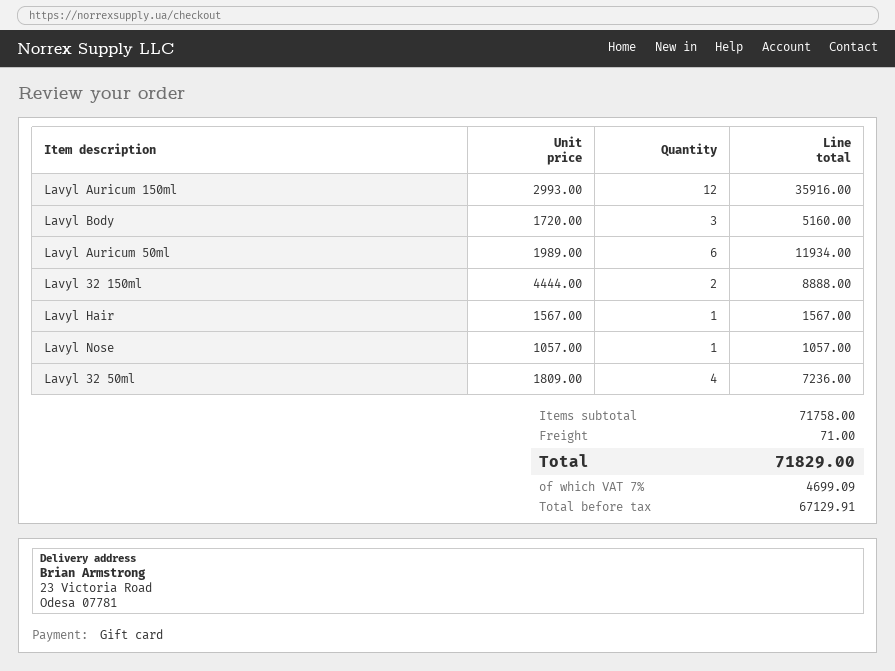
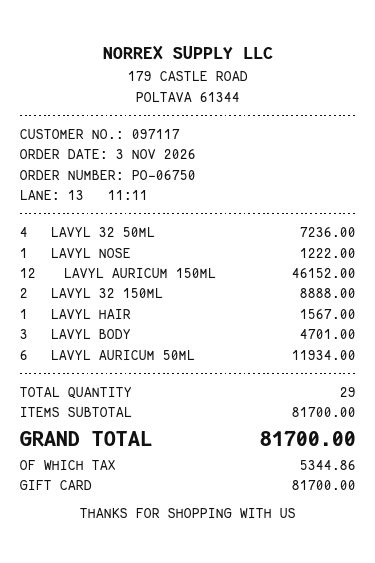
Lavyl Auricum 150ml: 12 for 35916.00 -> 12 for 46152.00
Lavyl Body: 3 for 5160.00 -> 3 for 4701.00
Lavyl Nose: 1 for 1057.00 -> 1 for 1222.00
subtotal: 71758.00 -> 81700.00
shipping: 71.00 -> none
tax: 4699.09 -> 5344.86
total: 71829.00 -> 81700.00

